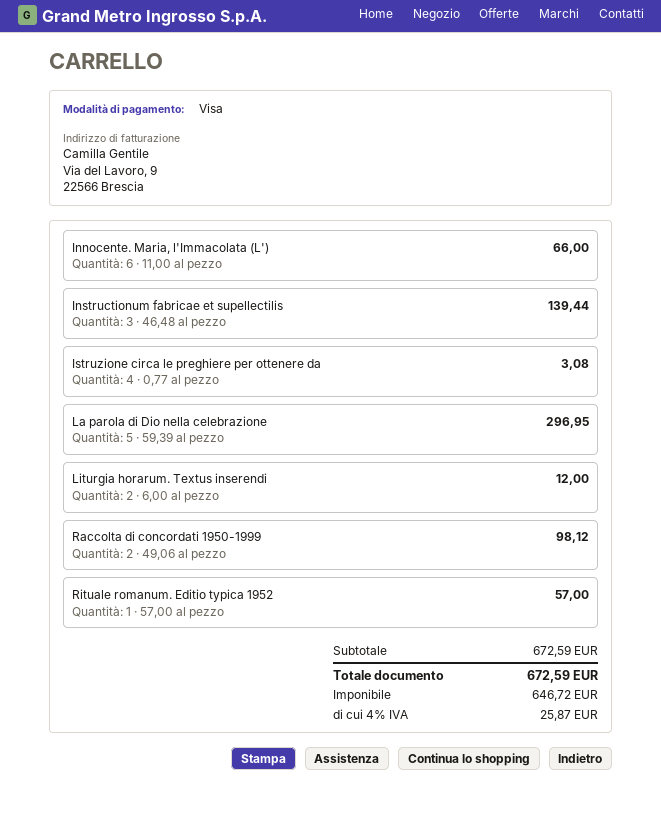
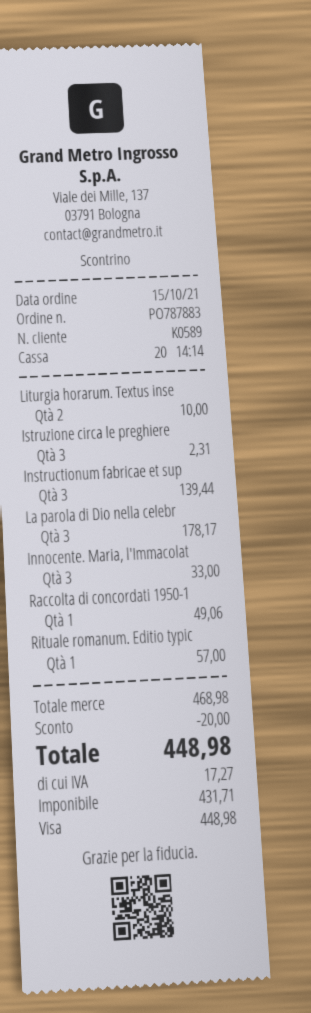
Innocente. Maria, l'Immacolata (L'): 6 for 66.00 -> 3 for 33.00
Istruzione circa le preghiere per ottenere da: 4 for 3.08 -> 3 for 2.31
La parola di Dio nella celebrazione: 5 for 296.95 -> 3 for 178.17
Liturgia horarum. Textus inserendi: 2 for 12.00 -> 2 for 10.00
Raccolta di concordati 1950-1999: 2 for 98.12 -> 1 for 49.06
subtotal: 672.59 -> 468.98
discount: none -> 20.00
net: 646.72 -> 431.71
tax: 25.87 -> 17.27
total: 672.59 -> 448.98

